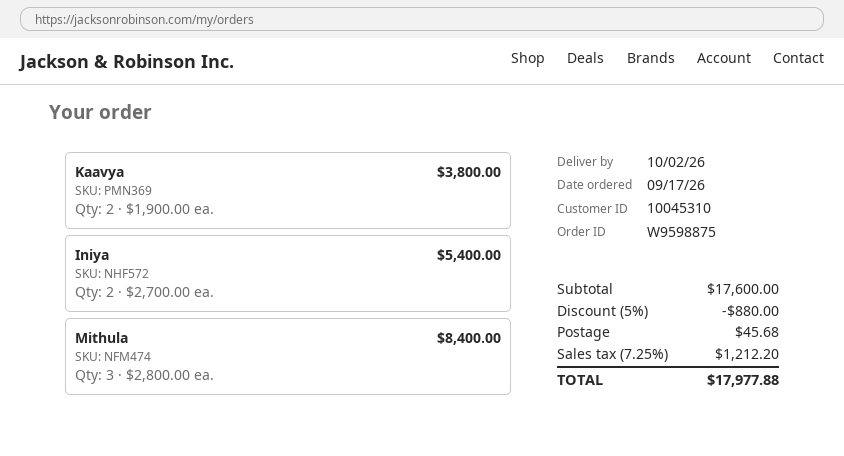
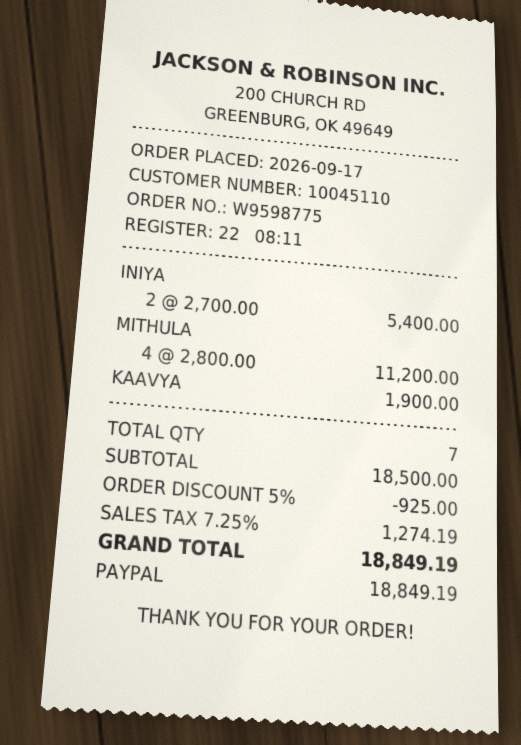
order number: W9598875 -> W9598775
customer number: 10045310 -> 10045110
Kaavya: 2 x 1900.00 = 3800.00 -> 1 x 1900.00 = 1900.00
Mithula: 3 x 2800.00 = 8400.00 -> 4 x 2800.00 = 11200.00
subtotal: 17600.00 -> 18500.00
discount: 5% = 880.00 -> 5% = 925.00
shipping: 45.68 -> none
tax: 7.25% = 1212.20 -> 7.25% = 1274.19
total: 17977.88 -> 18849.19

